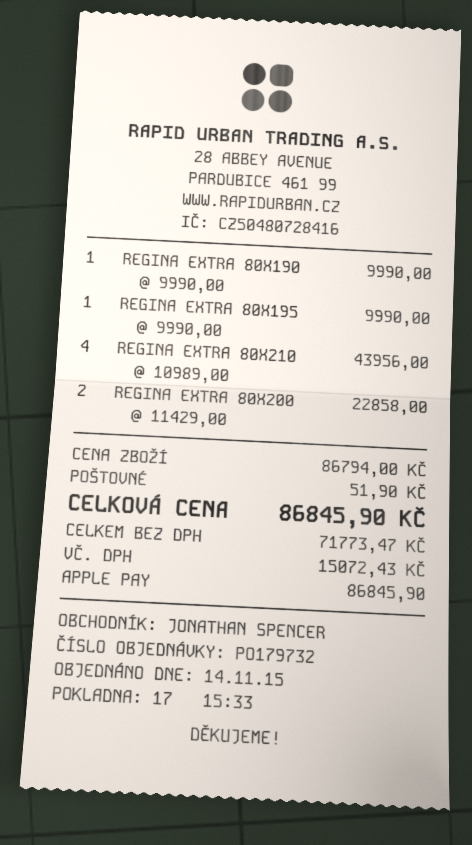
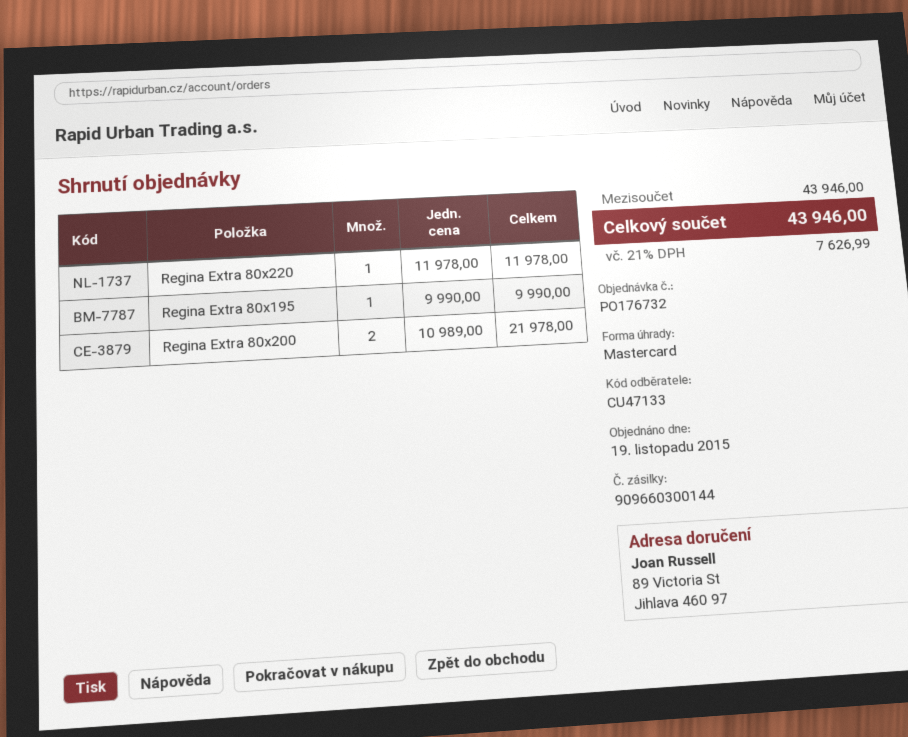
order number: PO179732 -> PO176732
order date: 2015-11-14 -> 2015-11-19
payment method: Apple Pay -> Mastercard
REGINA EXTRA 80X190: 1 x 9990.00 = 9990.00 -> none
REGINA EXTRA 80X210: 4 x 10989.00 = 43956.00 -> none
REGINA EXTRA 80X200: 2 x 11429.00 = 22858.00 -> 2 x 10989.00 = 21978.00
Regina Extra 80x220: none -> 1 x 11978.00 = 11978.00
subtotal: 86794.00 -> 43946.00
shipping: 51.90 -> none
tax: 15072.43 -> 7626.99
total: 86845.90 -> 43946.00

